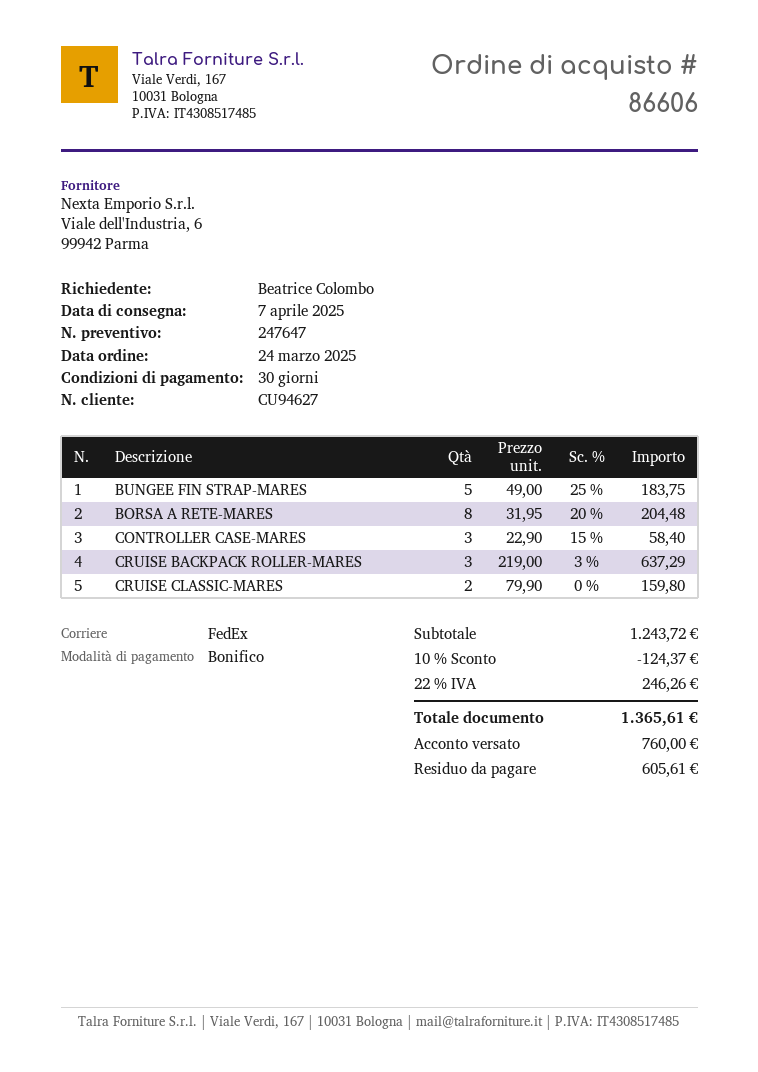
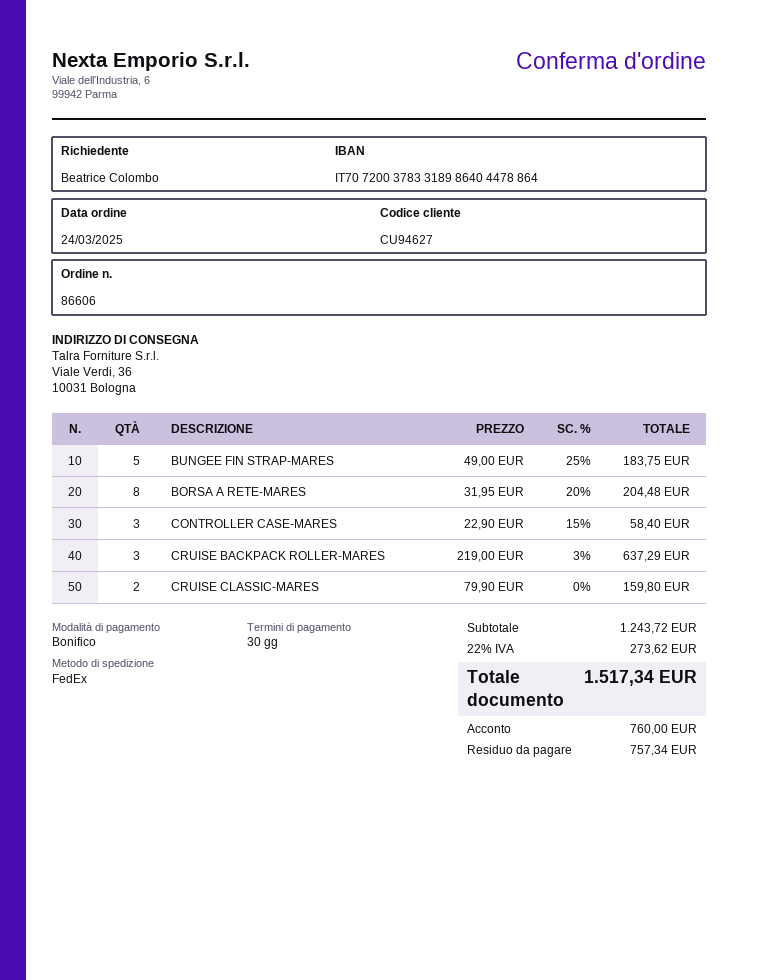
discount: 10% = 124.37 -> none
tax: 22% = 246.26 -> 22% = 273.62
total: 1365.61 -> 1517.34
balance: 605.61 -> 757.34

